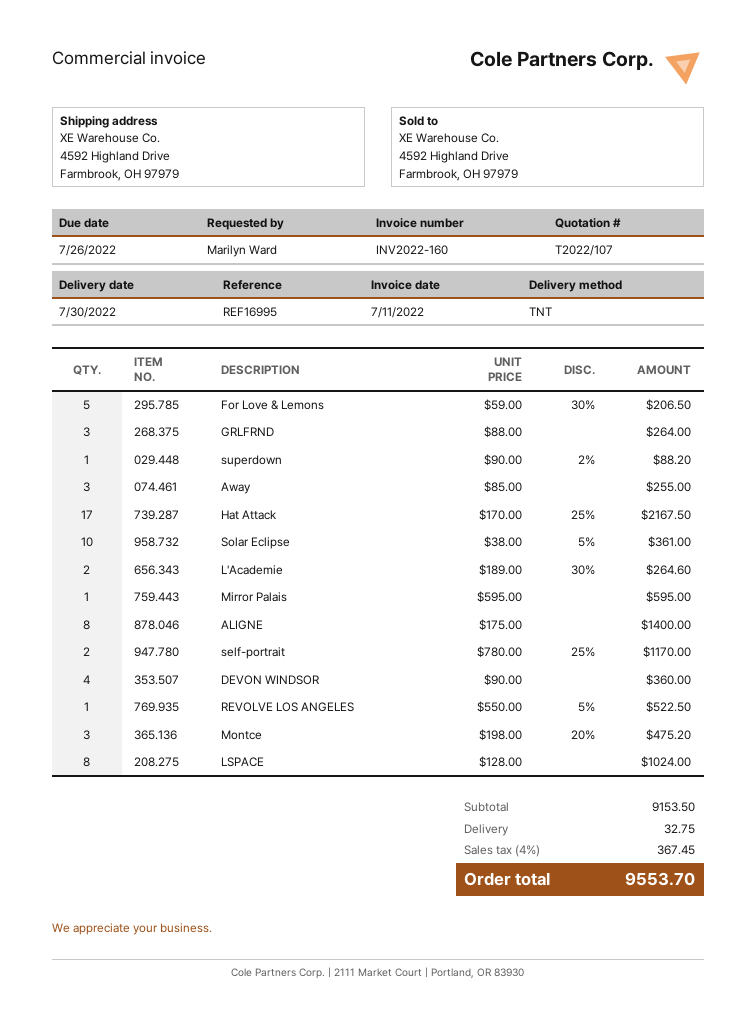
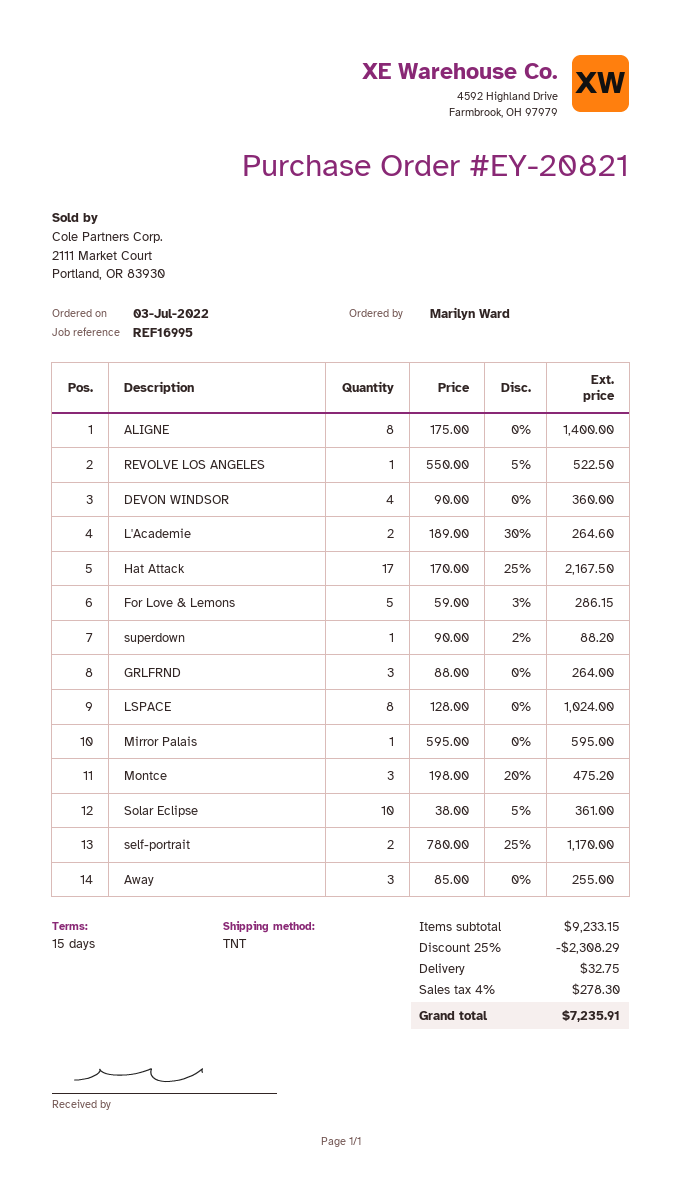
For Love & Lemons: 5 x 59.00 - 30% = 206.50 -> 5 x 59.00 - 3% = 286.15
subtotal: 9153.50 -> 9233.15
discount: none -> 25% = 2308.29
tax: 4% = 367.45 -> 4% = 278.30
total: 9553.70 -> 7235.91

